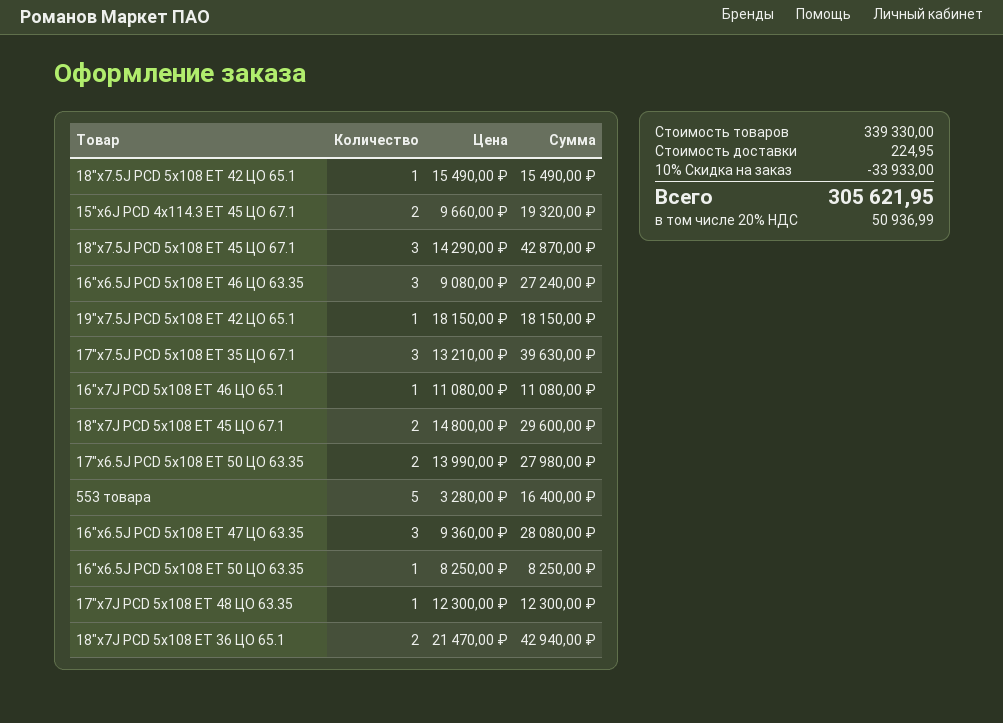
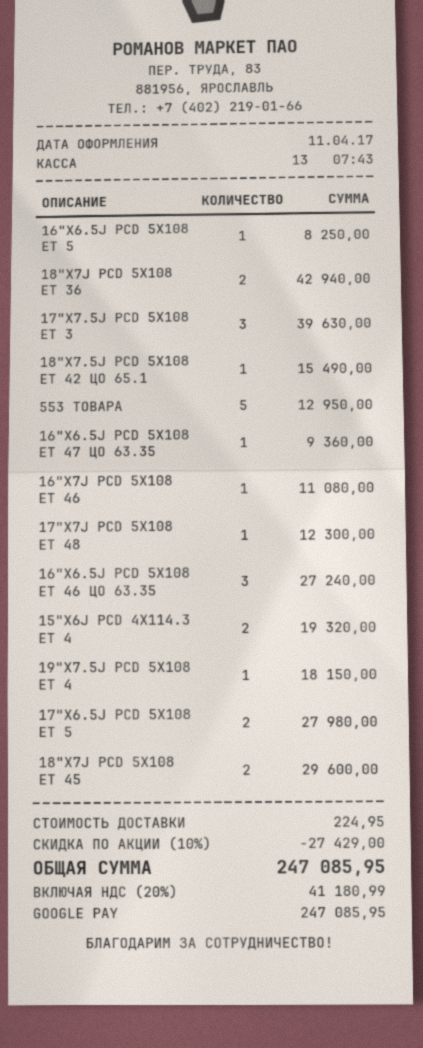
18"x7.5J PCD 5x108 ЕТ 45 ЦО 67.1: 3 for 42870.00 -> none
553 товара: 5 for 16400.00 -> 5 for 12950.00
16"x6.5J PCD 5x108 ЕТ 47 ЦО 63.35: 3 for 28080.00 -> 1 for 9360.00
discount: 10% = 33933.00 -> 10% = 27429.00
tax: 20% = 50936.99 -> 20% = 41180.99
total: 305621.95 -> 247085.95

